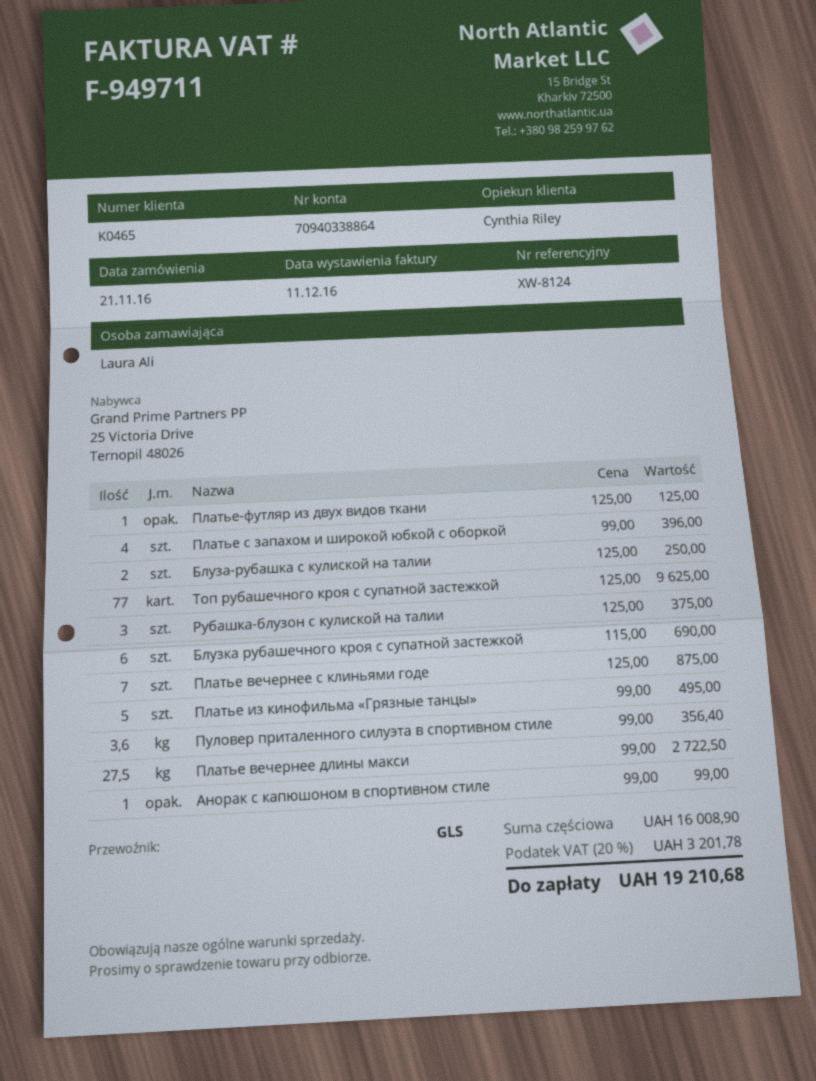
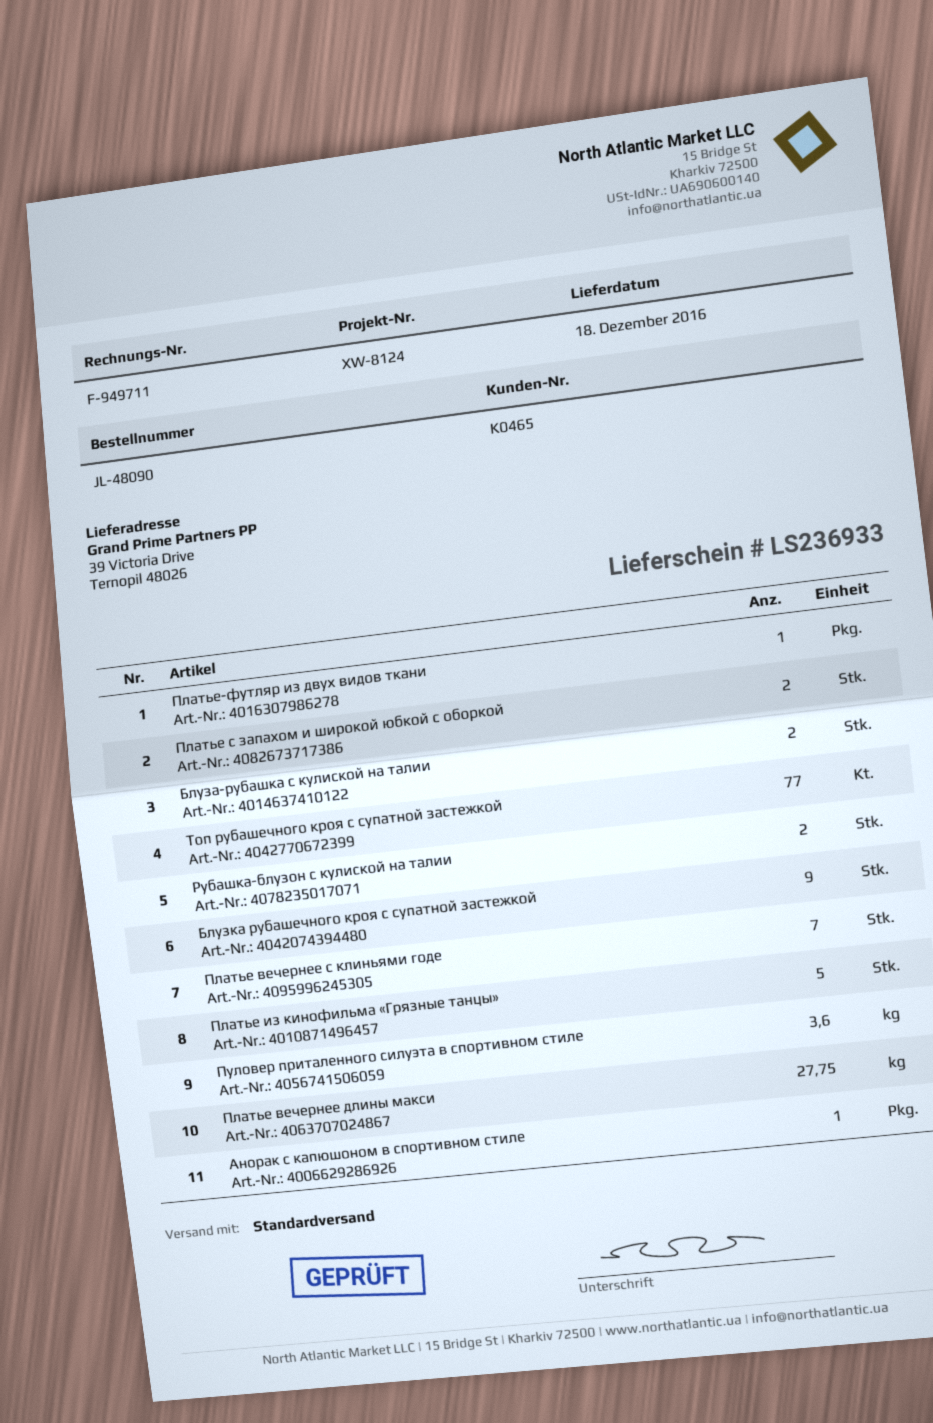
shipping method: GLS -> standard
Платье с запахом и широкой юбкой с оборкой: 4 -> 2
Рубашка-блузон с кулиской на талии: 3 -> 2
Блузка рубашечного кроя с супатной застежкой: 6 -> 9
Платье вечернее длины макси: 27.5 -> 27.75

